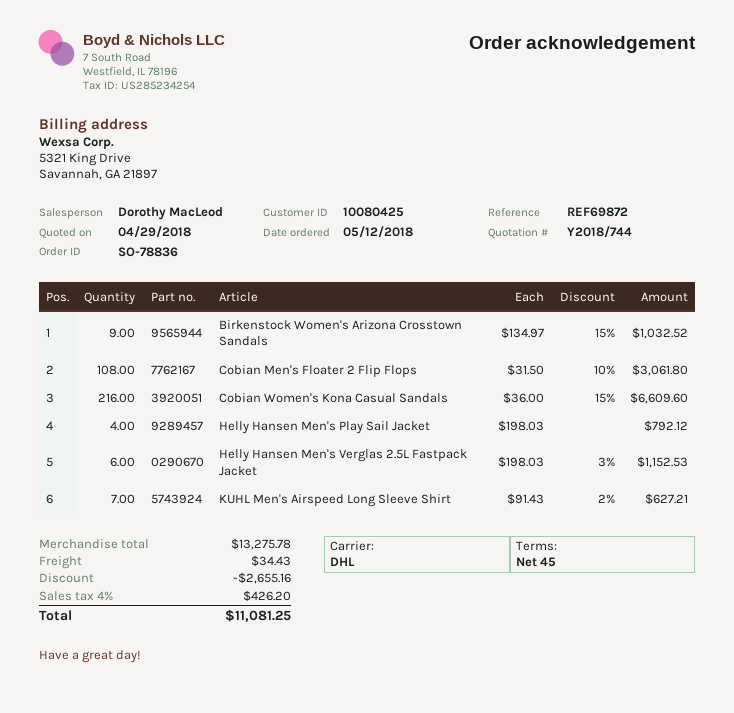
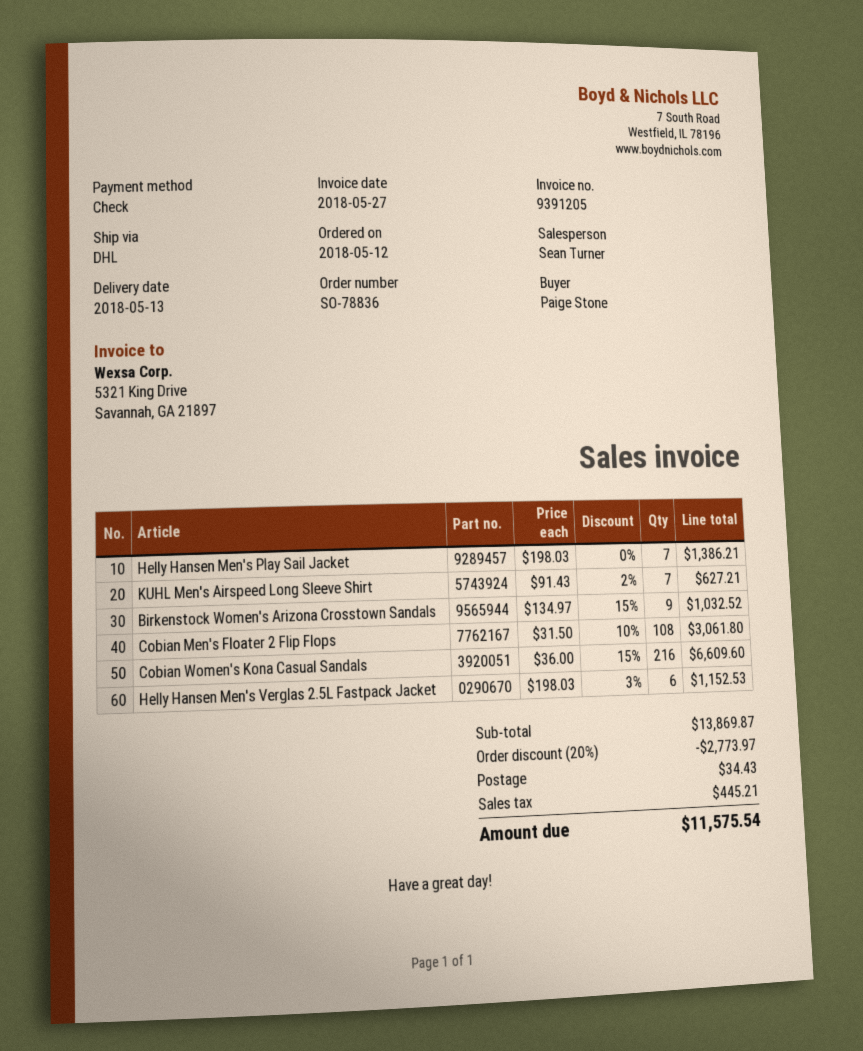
sales rep: Dorothy MacLeod -> Sean Turner
Helly Hansen Men's Play Sail Jacket: 4 x 198.03 = 792.12 -> 7 x 198.03 = 1386.21
subtotal: 13275.78 -> 13869.87
discount: 2655.16 -> 2773.97
tax: 426.20 -> 445.21
total: 11081.25 -> 11575.54

